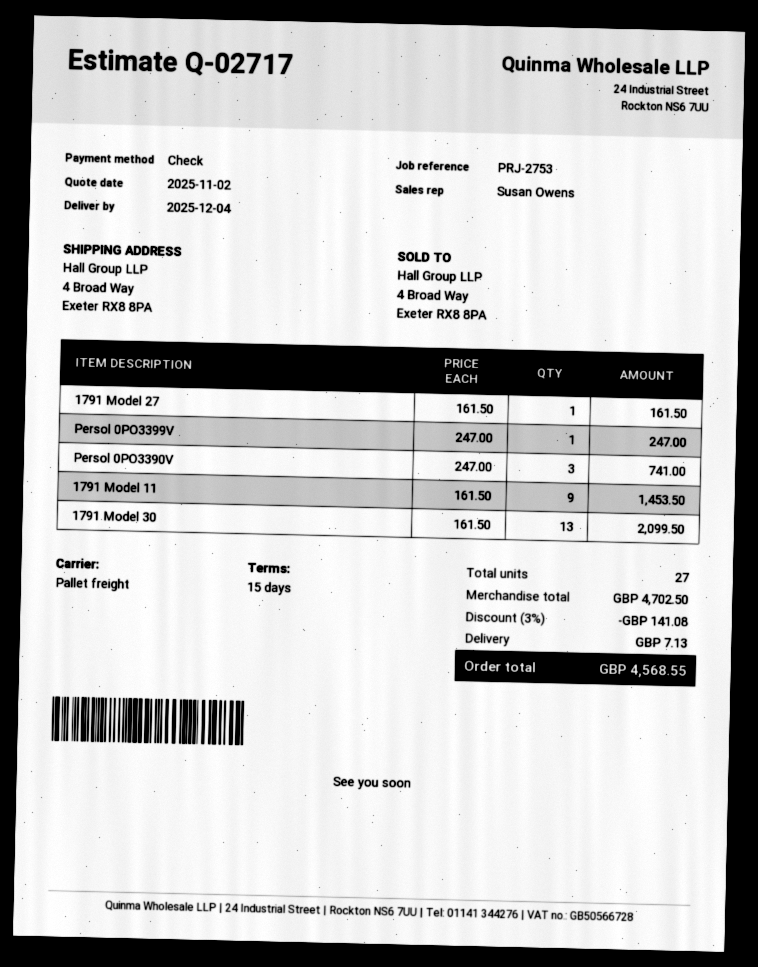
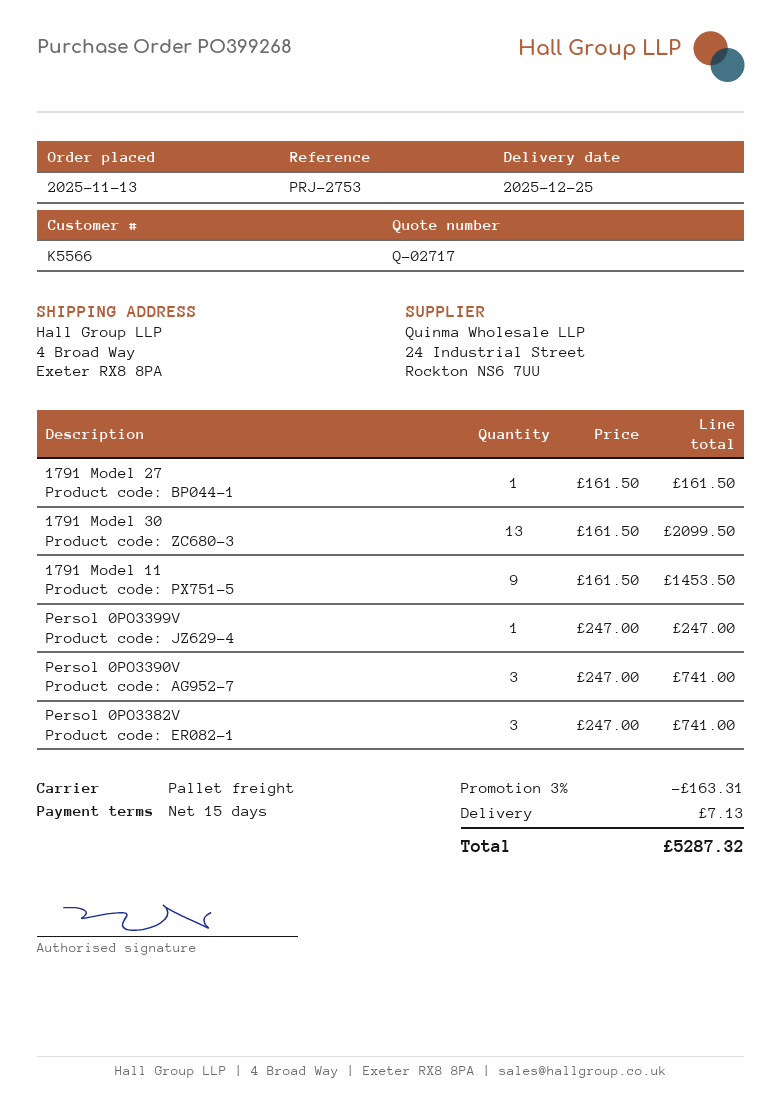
delivery date: 2025-12-04 -> 2025-12-25
Persol 0PO3382V: none -> 3 x 247.00 = 741.00
discount: 3% = 141.08 -> 3% = 163.31
total: 4568.55 -> 5287.32

